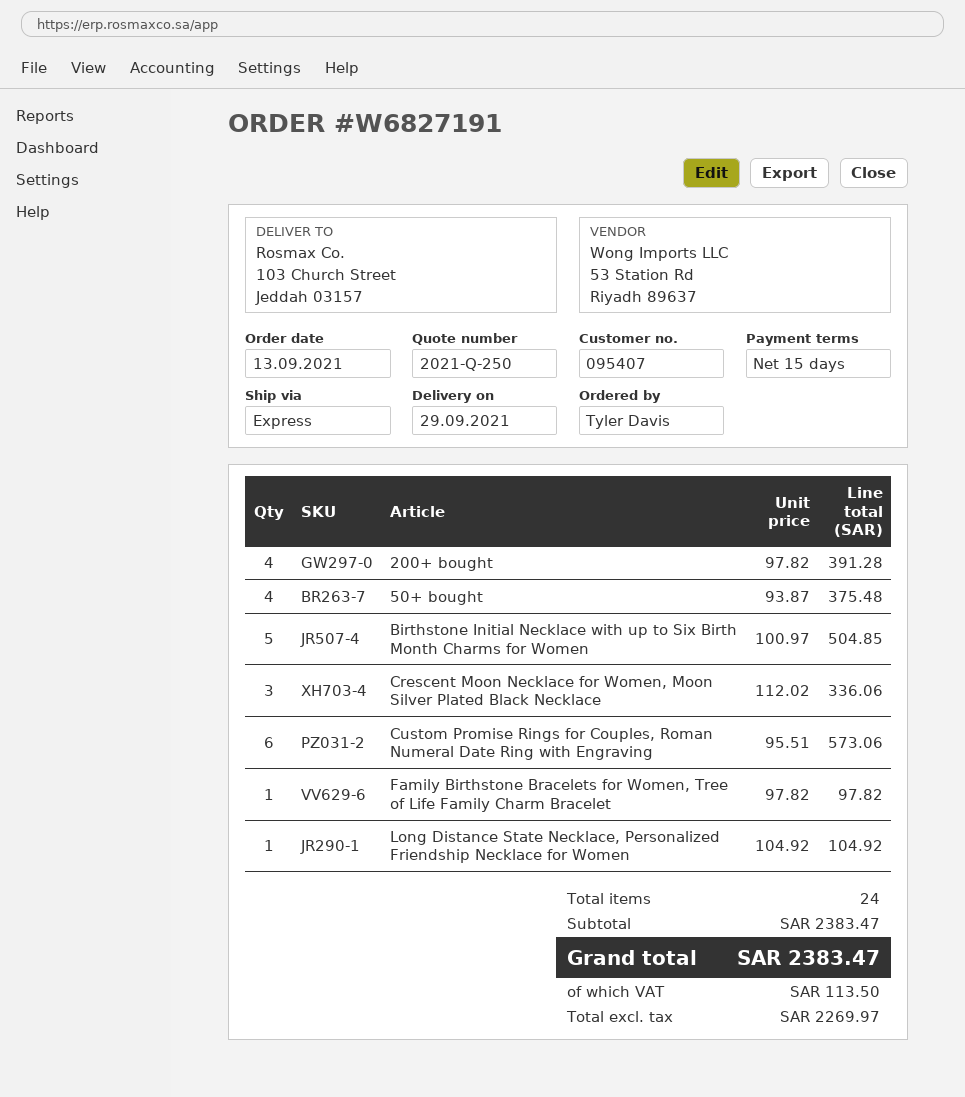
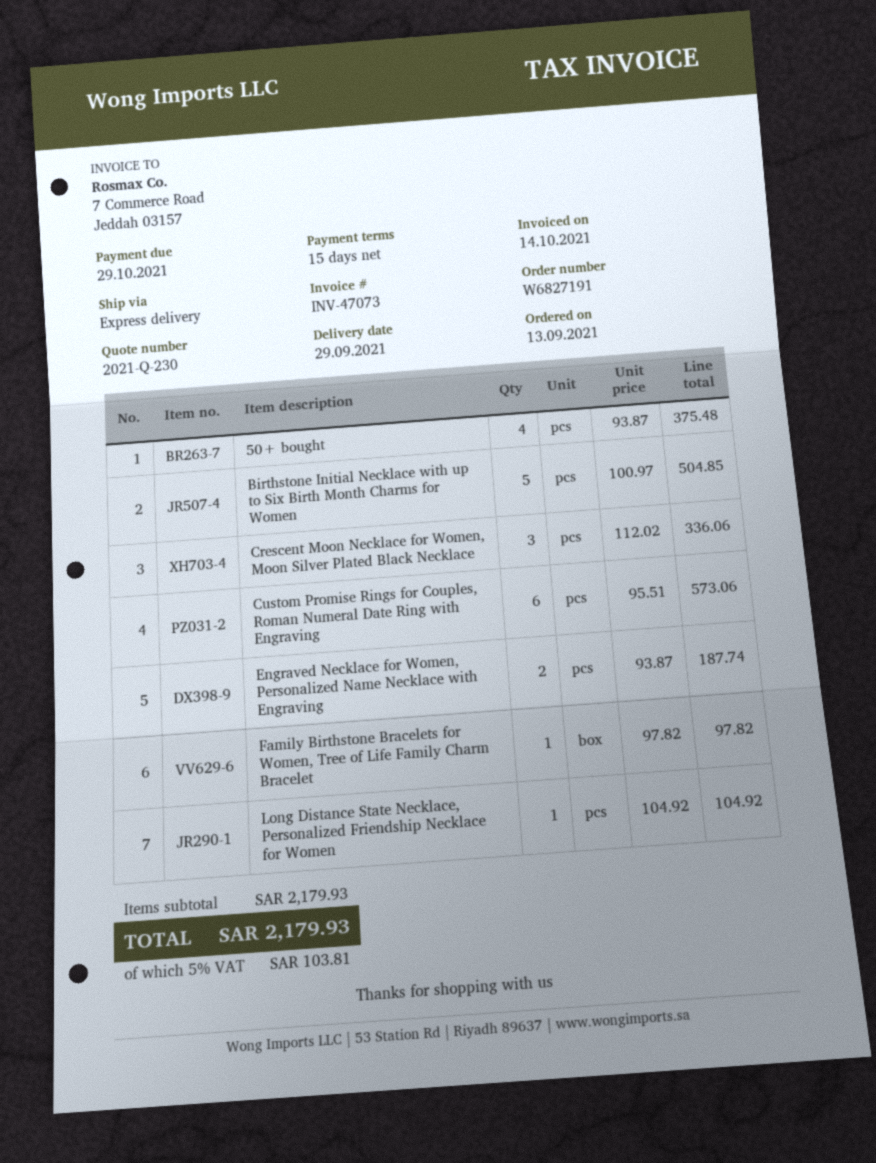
quote number: 2021-Q-250 -> 2021-Q-230
200+ bought: 4 x 97.82 = 391.28 -> none
Engraved Necklace for Women, Personalized Name Necklace with Engraving: none -> 2 x 93.87 = 187.74
subtotal: 2383.47 -> 2179.93
tax: 113.50 -> 103.81
total: 2383.47 -> 2179.93

